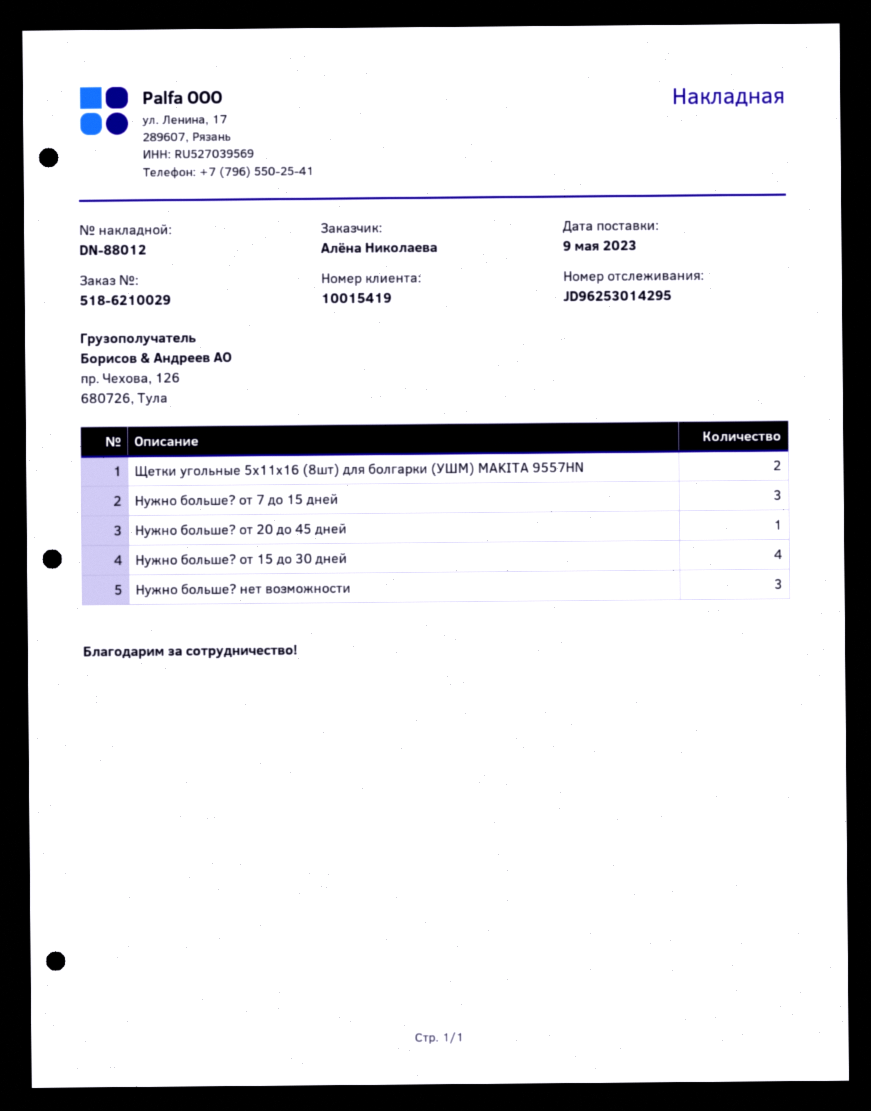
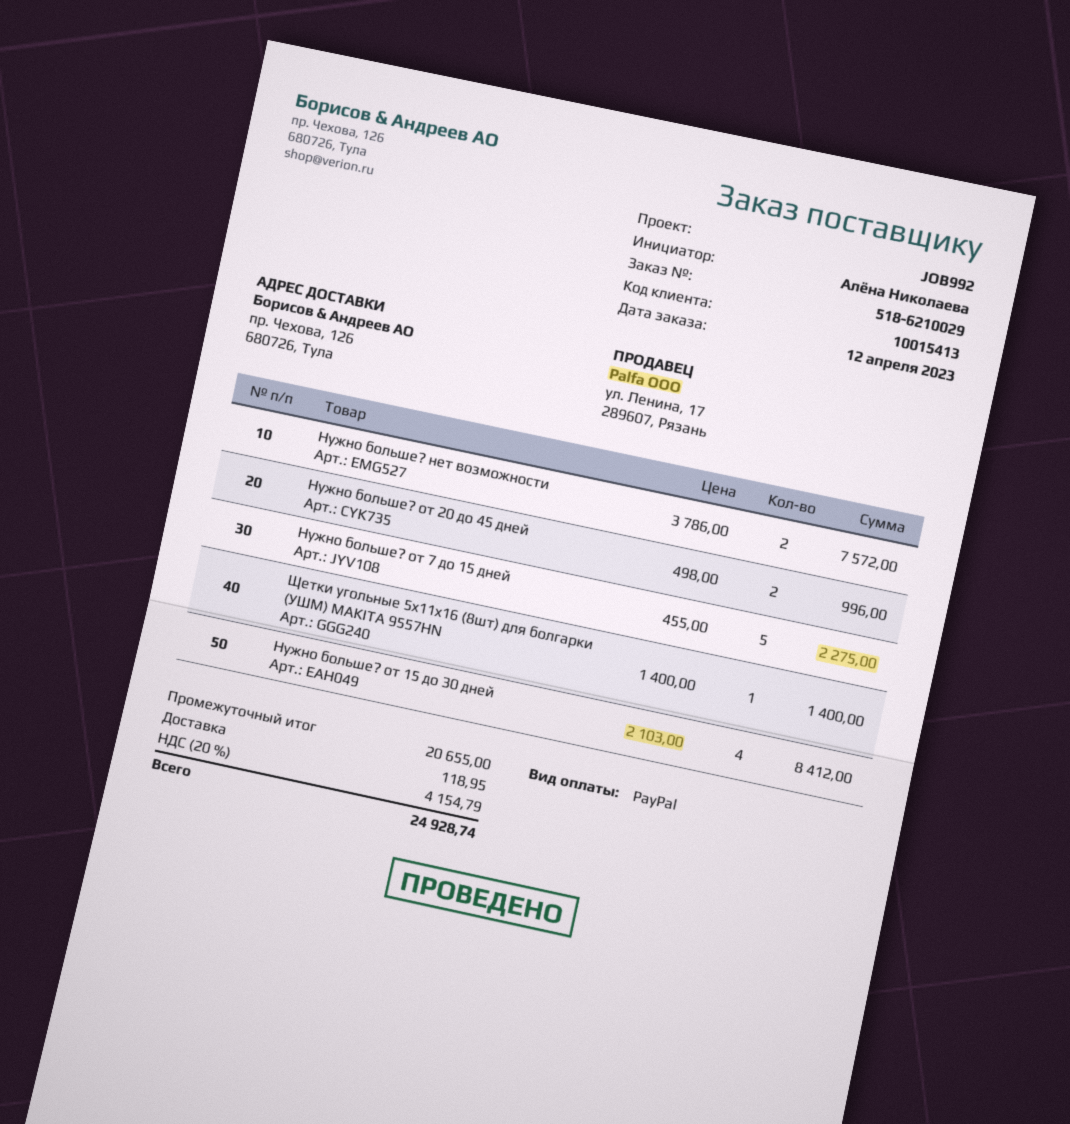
customer number: 10015419 -> 10015413
Щетки угольные 5x11x16 (8шт) для болгарки (УШМ) MAKITA 9557HN: 2 -> 1
Нужно больше? от 7 до 15 дней: 3 -> 5
Нужно больше? от 20 до 45 дней: 1 -> 2
Нужно больше? нет возможности: 3 -> 2

